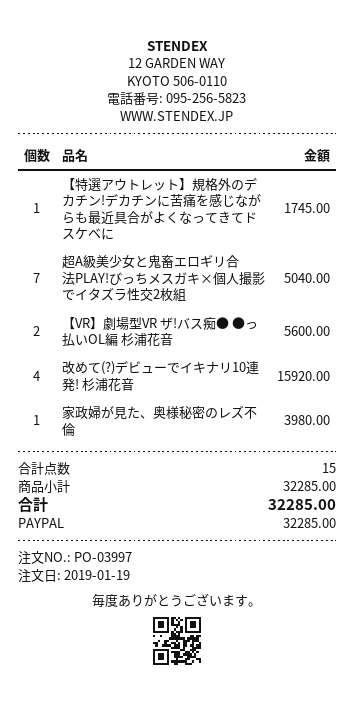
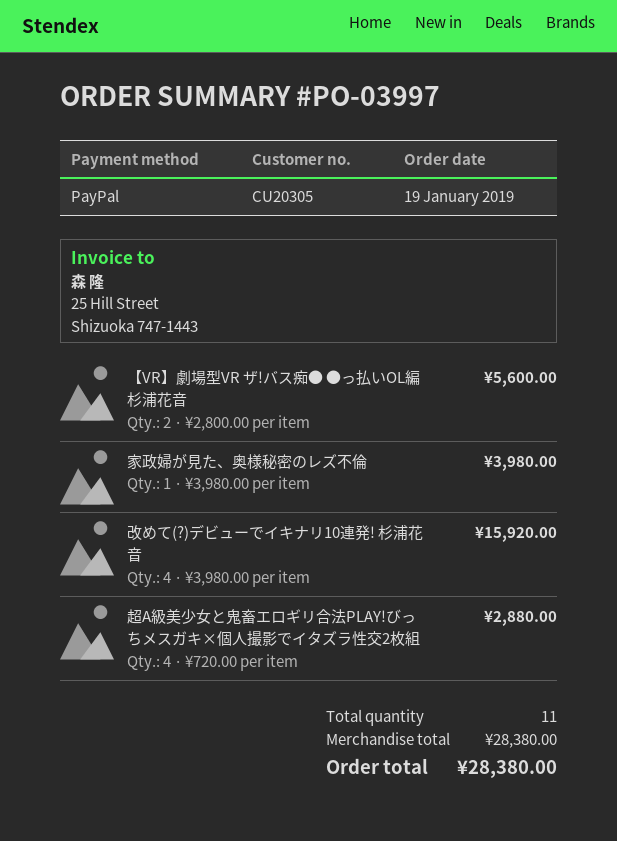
【特選アウトレット】規格外のデカチン!デカチンに苦痛を感じながらも最近具合がよくなってきてドスケベに: 1 for 1745.00 -> none
超A級美少女と鬼畜エロギリ合法PLAY!びっちメスガキ×個人撮影でイタズラ性交2枚組: 7 for 5040.00 -> 4 for 2880.00
total quantity: 15 -> 11
subtotal: 32285.00 -> 28380.00
total: 32285.00 -> 28380.00

